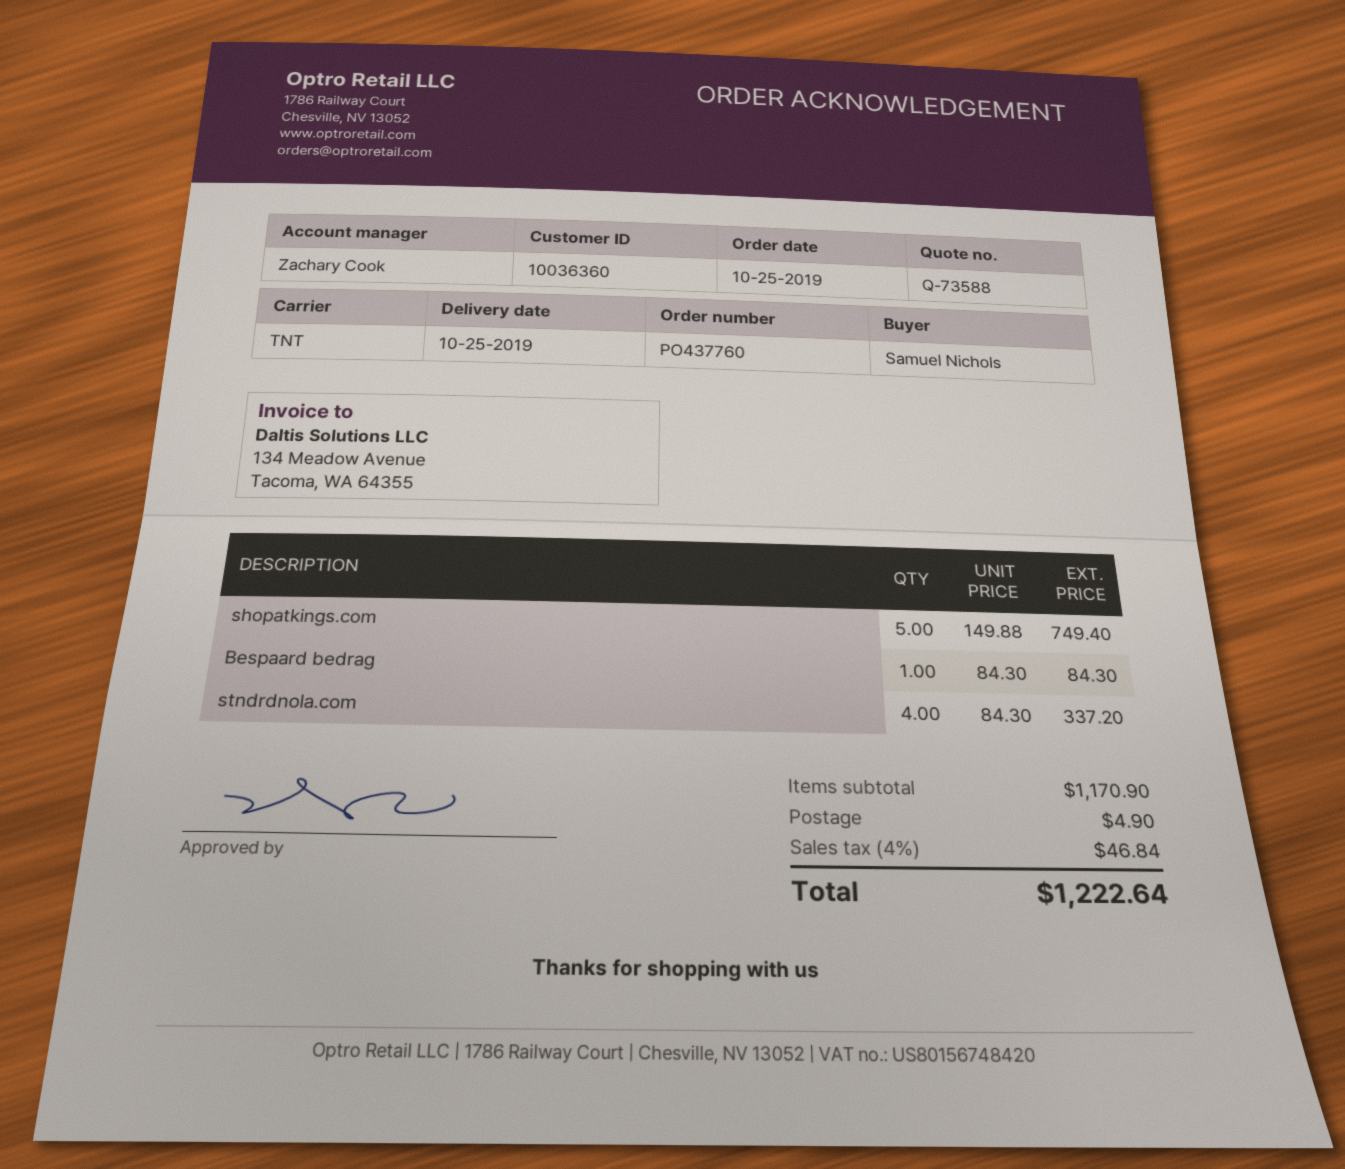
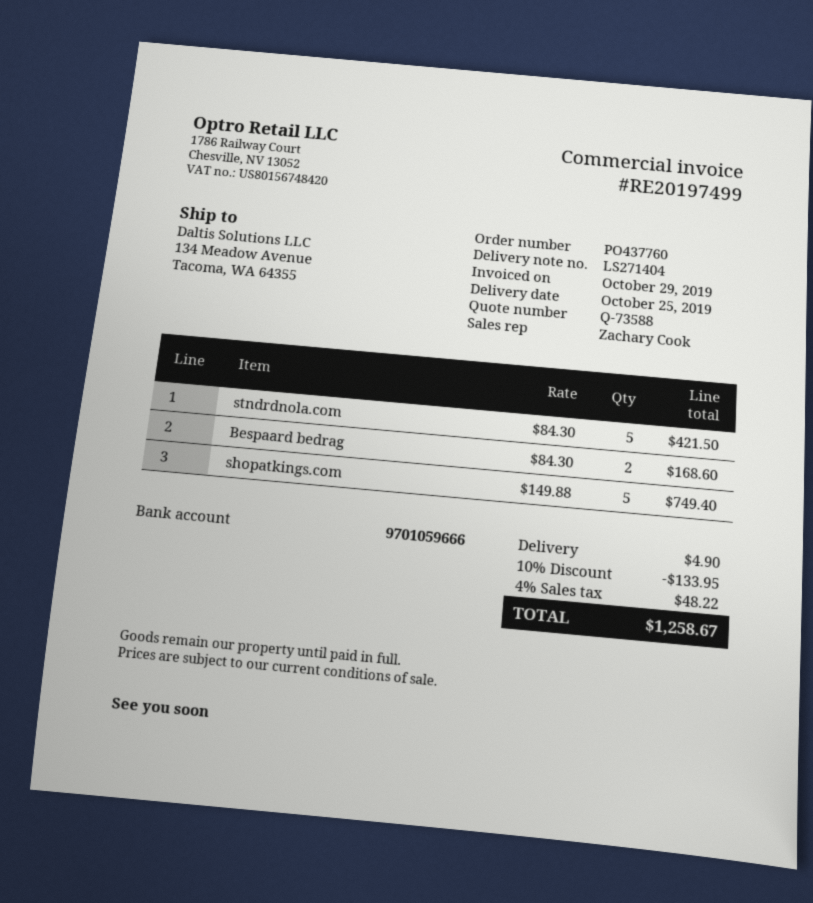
Bespaard bedrag: 1 x 84.30 = 84.30 -> 2 x 84.30 = 168.60
stndrdnola.com: 4 x 84.30 = 337.20 -> 5 x 84.30 = 421.50
discount: none -> 10% = 133.95
tax: 4% = 46.84 -> 4% = 48.22
total: 1222.64 -> 1258.67

